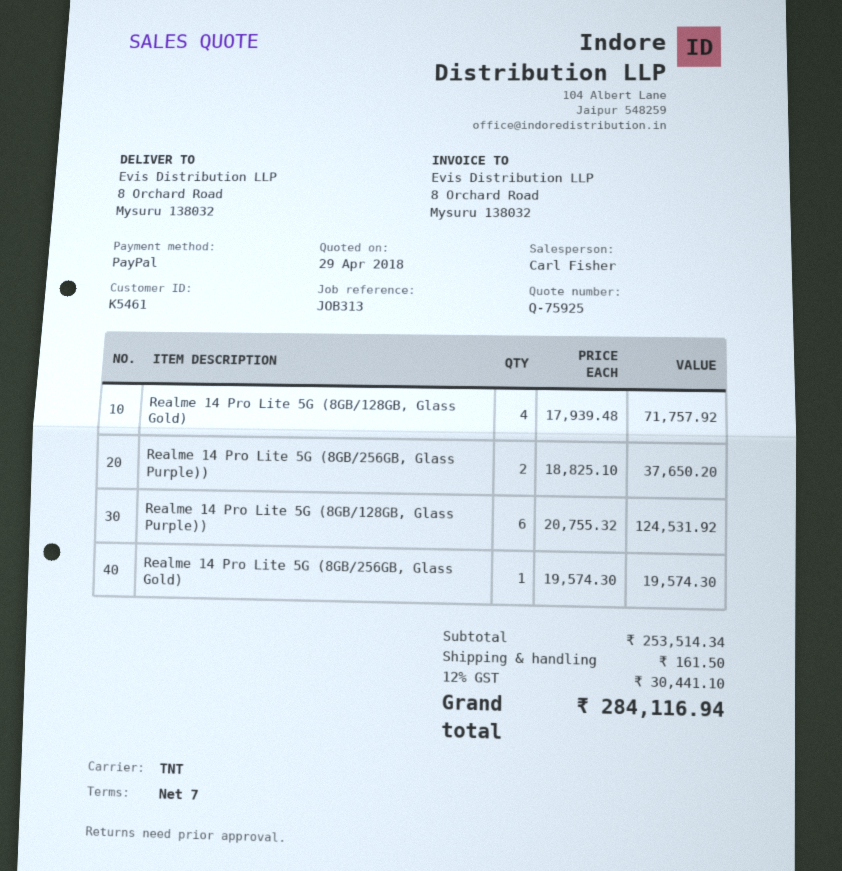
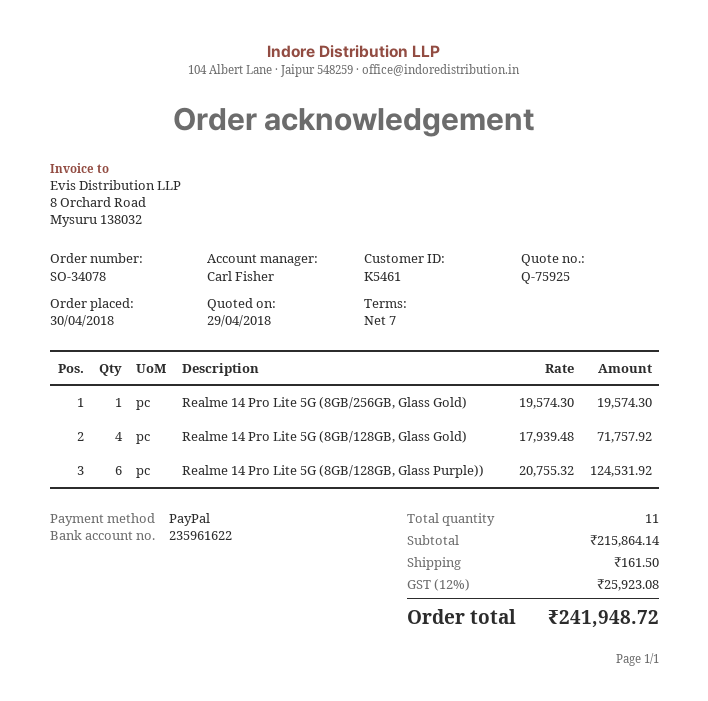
Realme 14 Pro Lite 5G (8GB/256GB, Glass Purple)): 2 x 18825.10 = 37650.20 -> none
subtotal: 253514.34 -> 215864.14
tax: 12% = 30441.10 -> 12% = 25923.08
total: 284116.94 -> 241948.72

